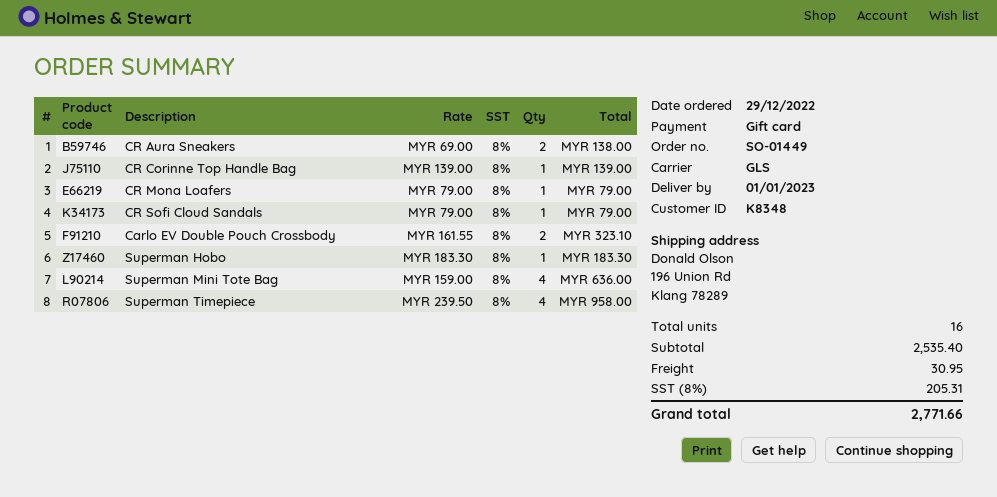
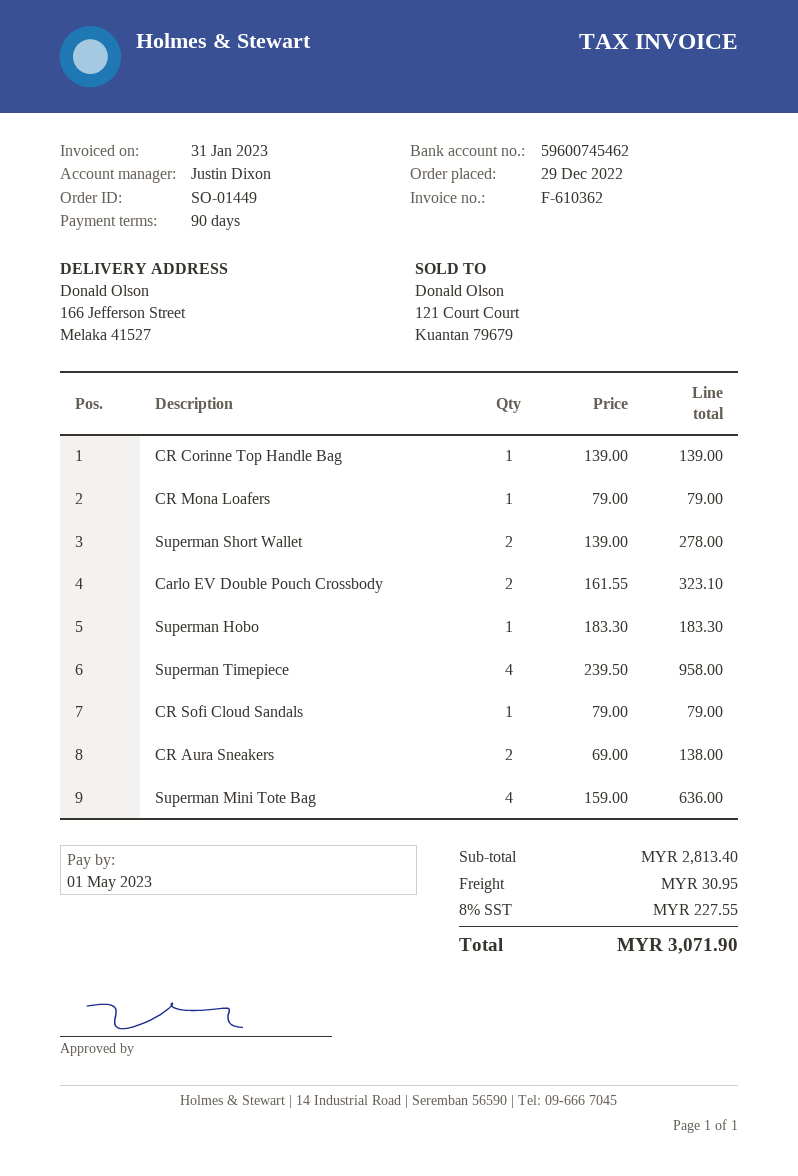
ship to: 196 Union Rd, Klang 78289 -> 166 Jefferson Street, Melaka 41527
Superman Short Wallet: none -> 2 x 139.00 = 278.00
subtotal: 2535.40 -> 2813.40
tax: 8% = 205.31 -> 8% = 227.55
total: 2771.66 -> 3071.90

